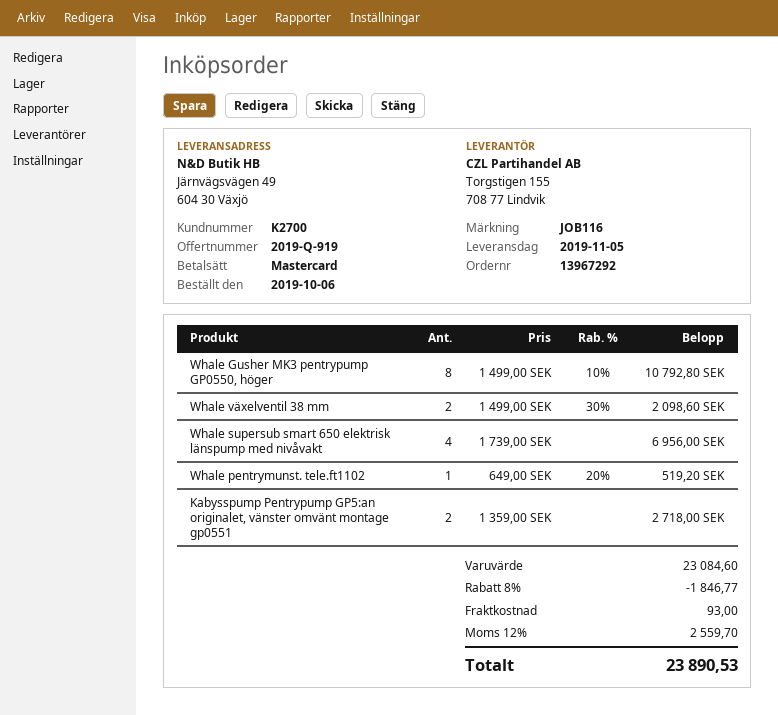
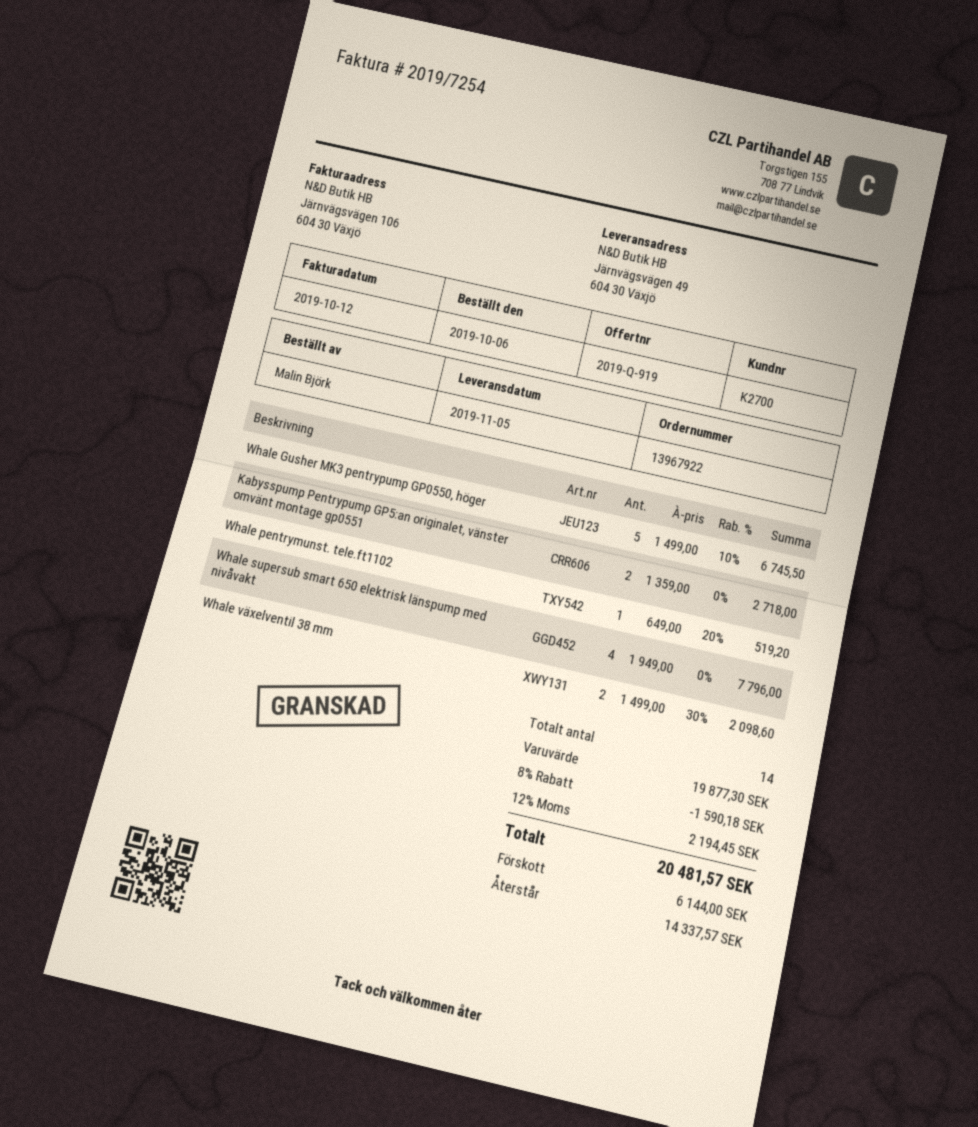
order number: 13967292 -> 13967922
Whale Gusher MK3 pentrypump GP0550, höger: 8 x 1499.00 - 10% = 10792.80 -> 5 x 1499.00 - 10% = 6745.50
Whale supersub smart 650 elektrisk länspump med nivåvakt: 4 x 1739.00 = 6956.00 -> 4 x 1949.00 = 7796.00
subtotal: 23084.60 -> 19877.30
discount: 8% = 1846.77 -> 8% = 1590.18
shipping: 93.00 -> none
tax: 12% = 2559.70 -> 12% = 2194.45
total: 23890.53 -> 20481.57

